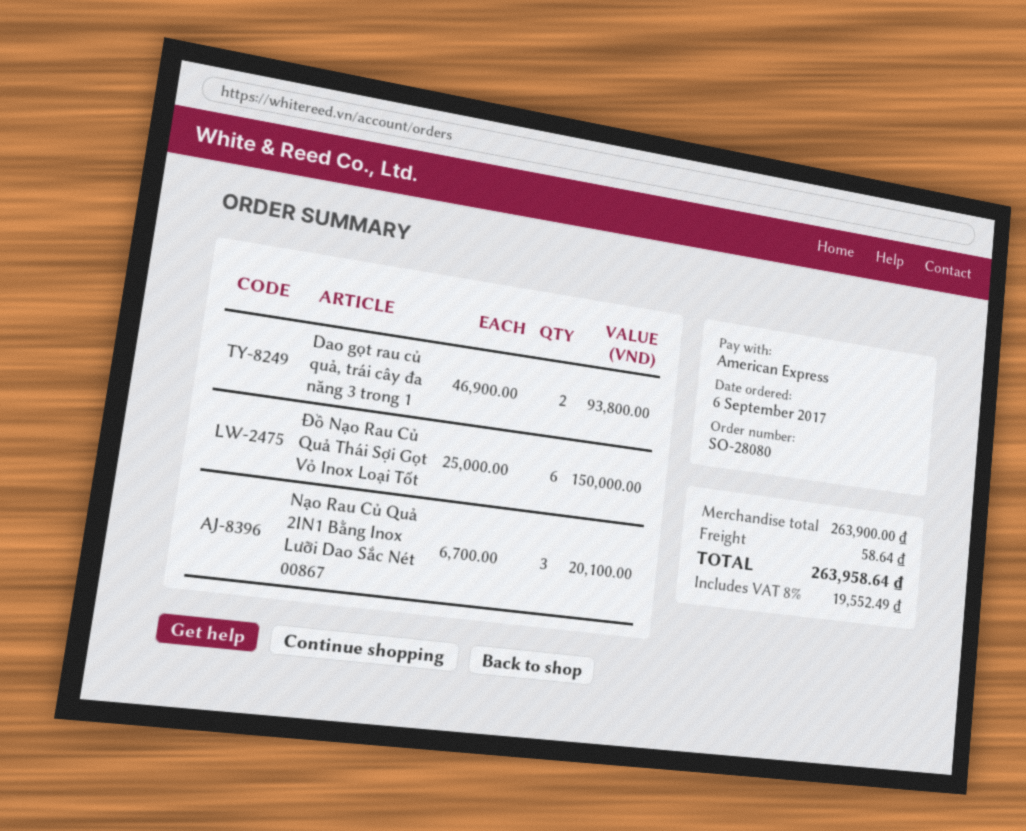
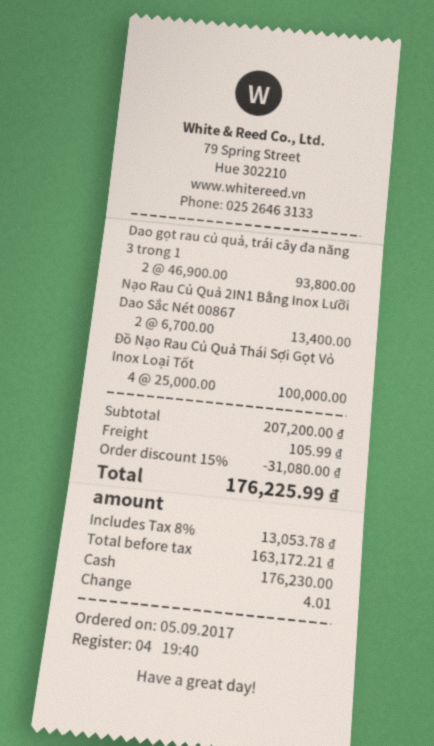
order date: 2017-09-06 -> 2017-09-05
payment method: American Express -> cash
Đồ Nạo Rau Củ Quả Thái Sợi Gọt Vỏ Inox Loại Tốt: 6 x 25000.00 = 150000.00 -> 4 x 25000.00 = 100000.00
Nạo Rau Củ Quả 2IN1 Bằng Inox Lưỡi Dao Sắc Nét 00867: 3 x 6700.00 = 20100.00 -> 2 x 6700.00 = 13400.00
subtotal: 263900.00 -> 207200.00
discount: none -> 15% = 31080.00
shipping: 58.64 -> 105.99
tax: 8% = 19552.49 -> 8% = 13053.78
total: 263958.64 -> 176225.99

